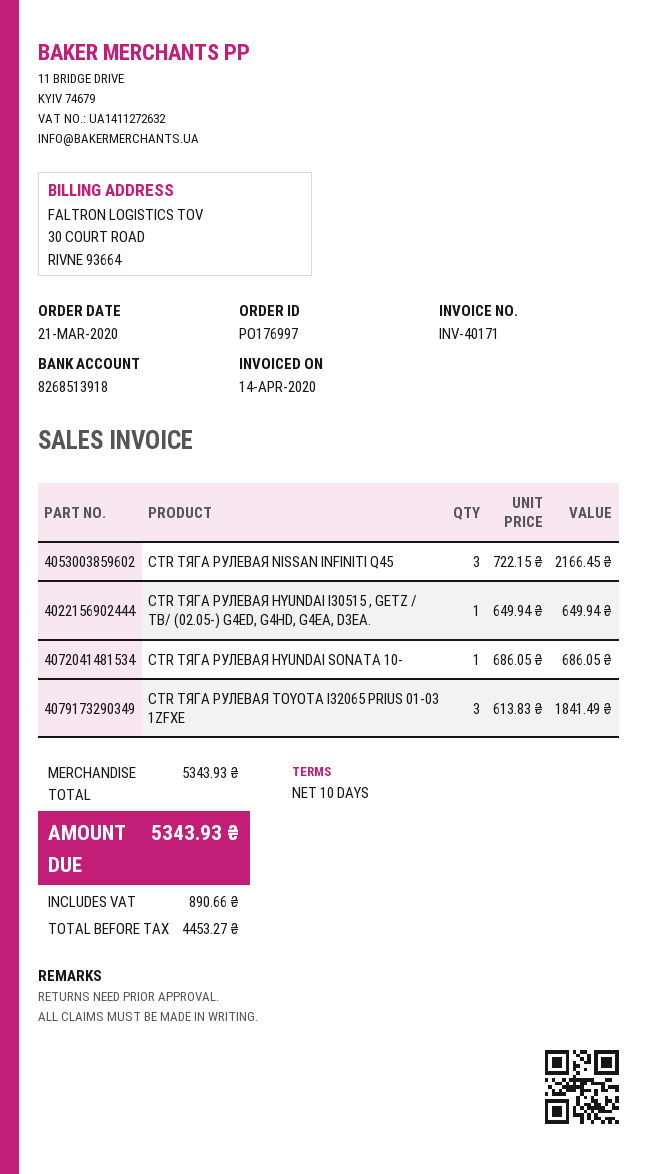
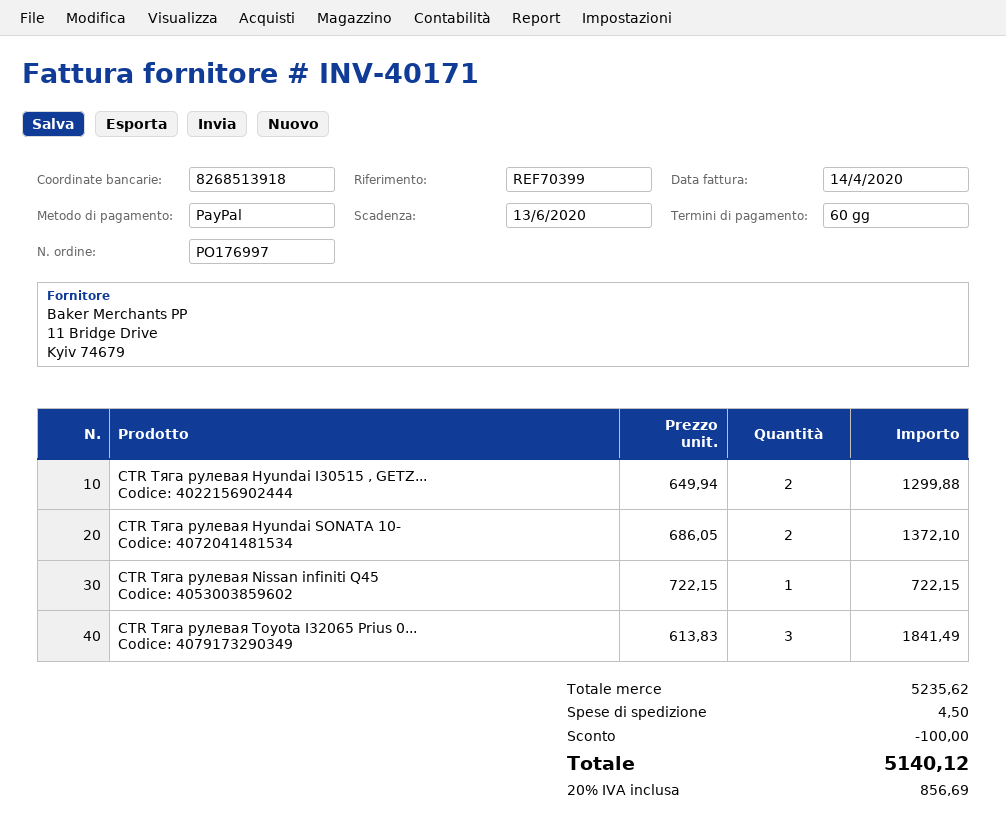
payment terms: 10 days -> 60 days
CTR ТЯГА РУЛЕВАЯ NISSAN INFINITI Q45: 3 x 722.15 = 2166.45 -> 1 x 722.15 = 722.15
CTR ТЯГА РУЛЕВАЯ HYUNDAI I30515 , GETZ / TB/ (02.05-) G4ED, G4HD, G4EA, D3EA.: 1 x 649.94 = 649.94 -> 2 x 649.94 = 1299.88
CTR ТЯГА РУЛЕВАЯ HYUNDAI SONATA 10-: 1 x 686.05 = 686.05 -> 2 x 686.05 = 1372.10
subtotal: 5343.93 -> 5235.62
discount: none -> 100.00
shipping: none -> 4.50
tax: 890.66 -> 856.69
total: 5343.93 -> 5140.12

